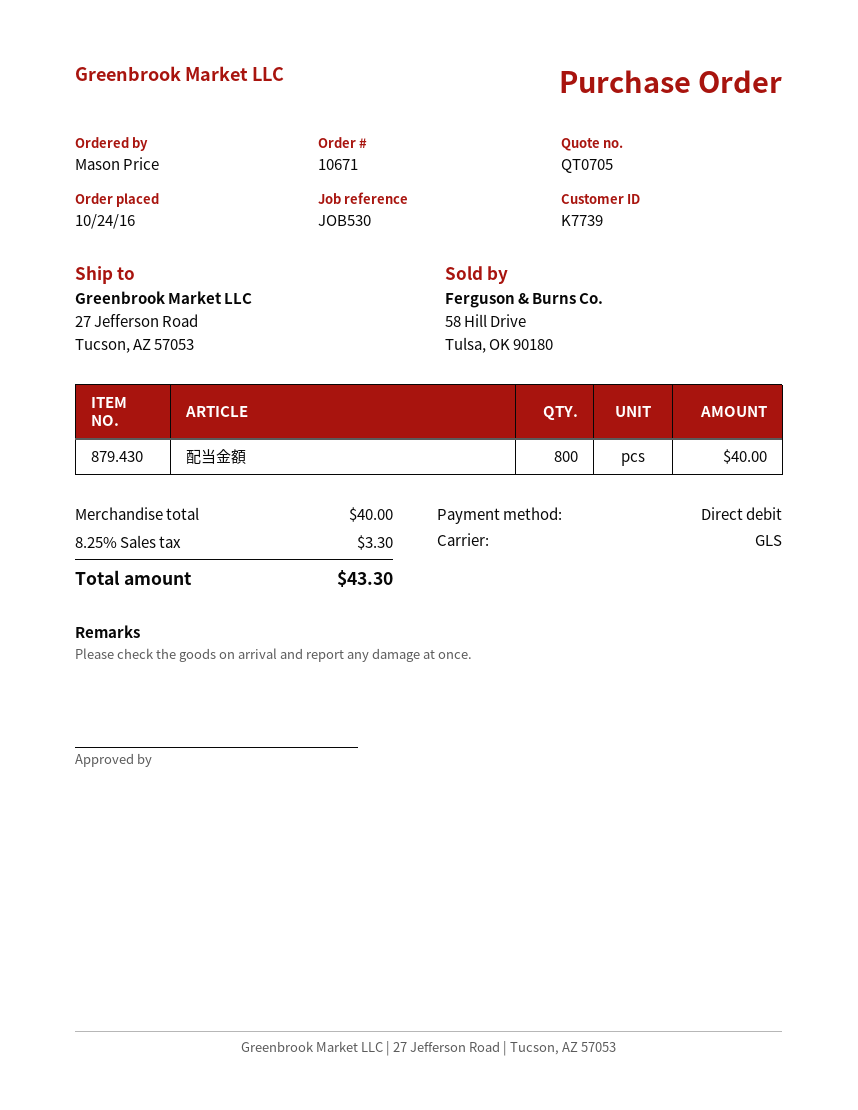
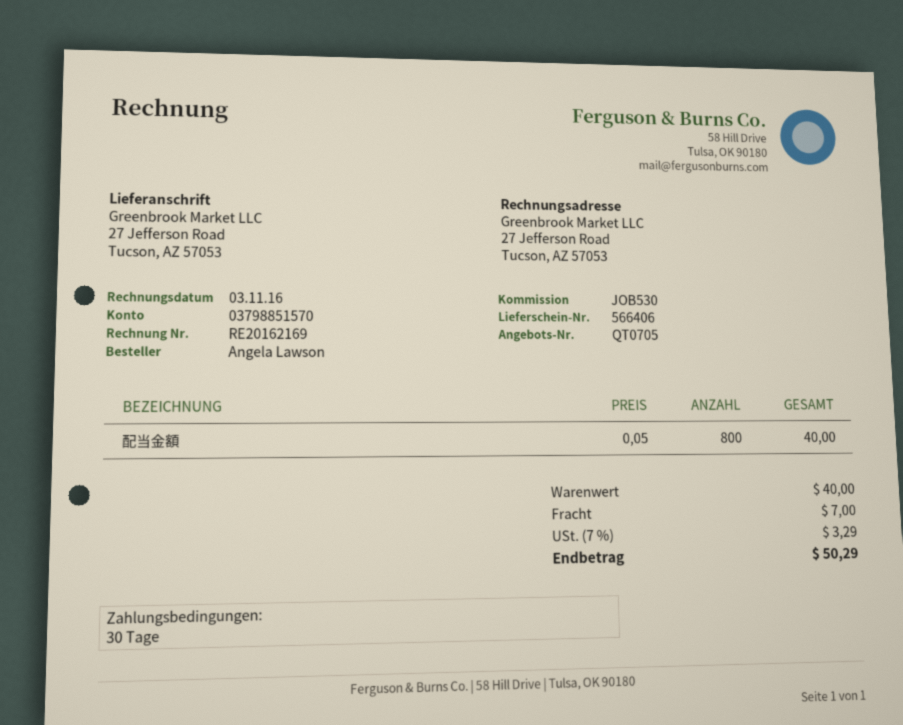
ordered by: Mason Price -> Angela Lawson
shipping: none -> 7.00
tax: 8.25% = 3.30 -> 7% = 3.29
total: 43.30 -> 50.29

